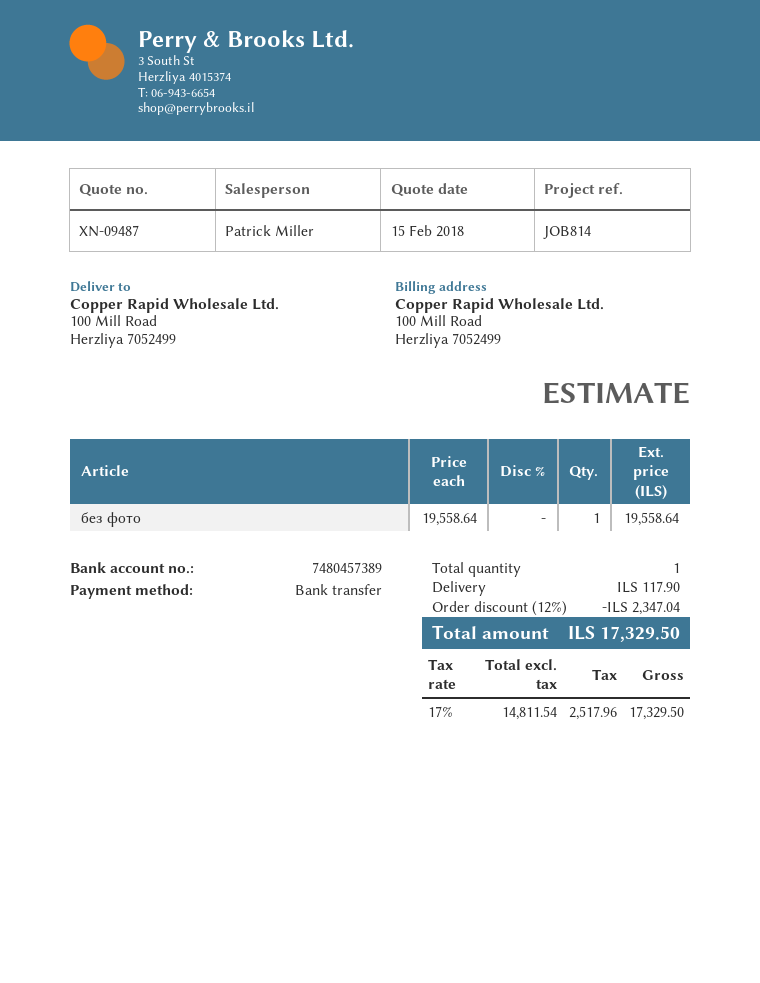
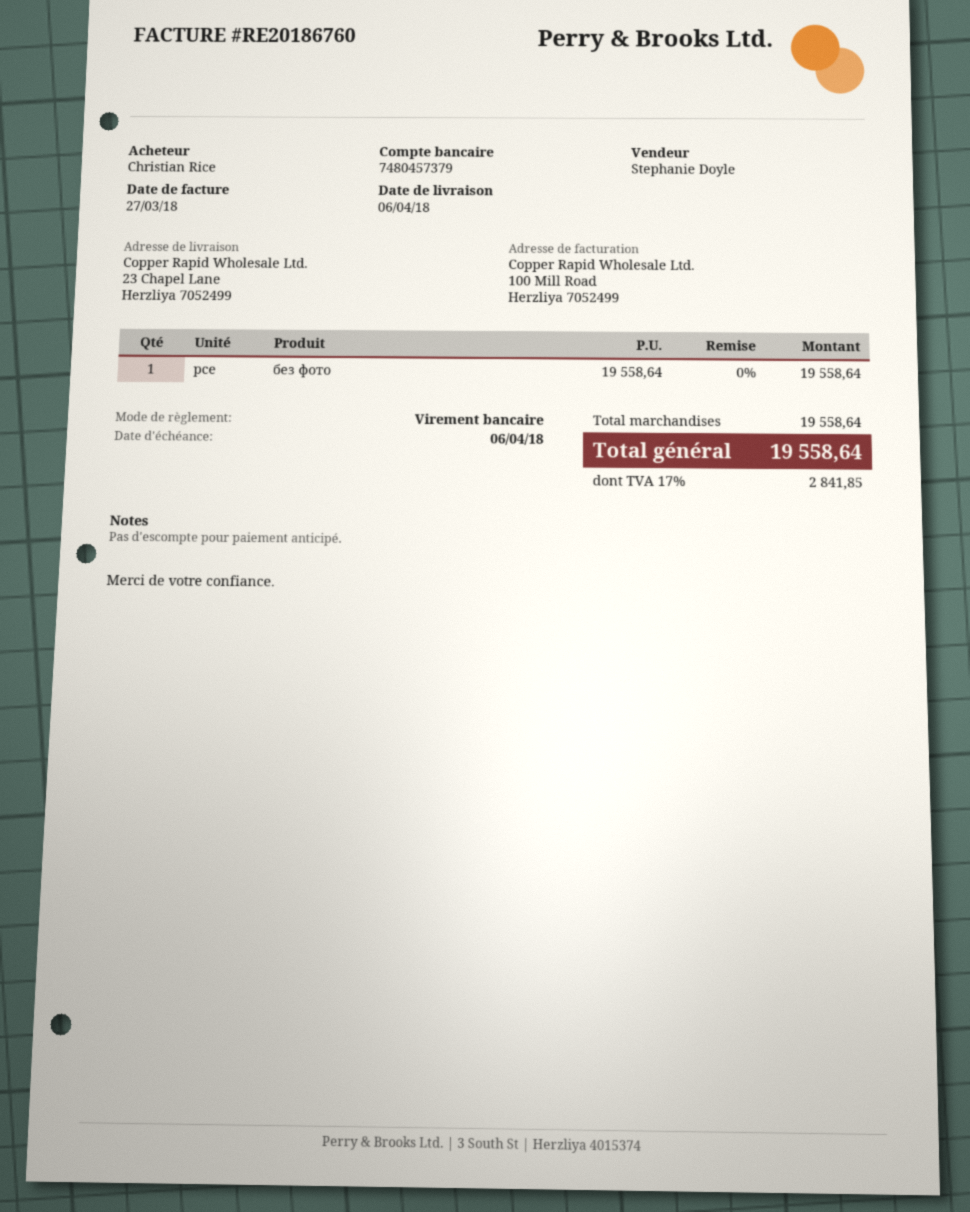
sales rep: Patrick Miller -> Stephanie Doyle
bank account: 7480457389 -> 7480457379
ship to: 100 Mill Road, Herzliya 7052499 -> 23 Chapel Lane, Herzliya 7052499
discount: 12% = 2347.04 -> none
shipping: 117.90 -> none
tax: 17% = 2517.96 -> 17% = 2841.85
total: 17329.50 -> 19558.64

